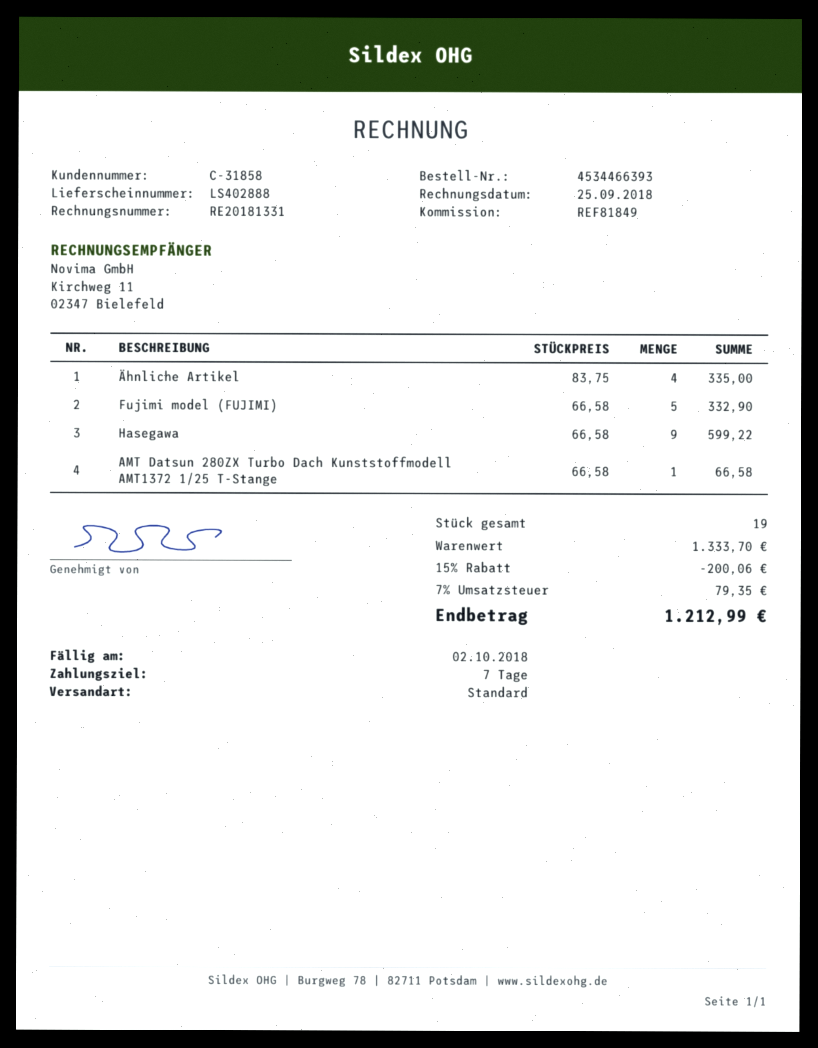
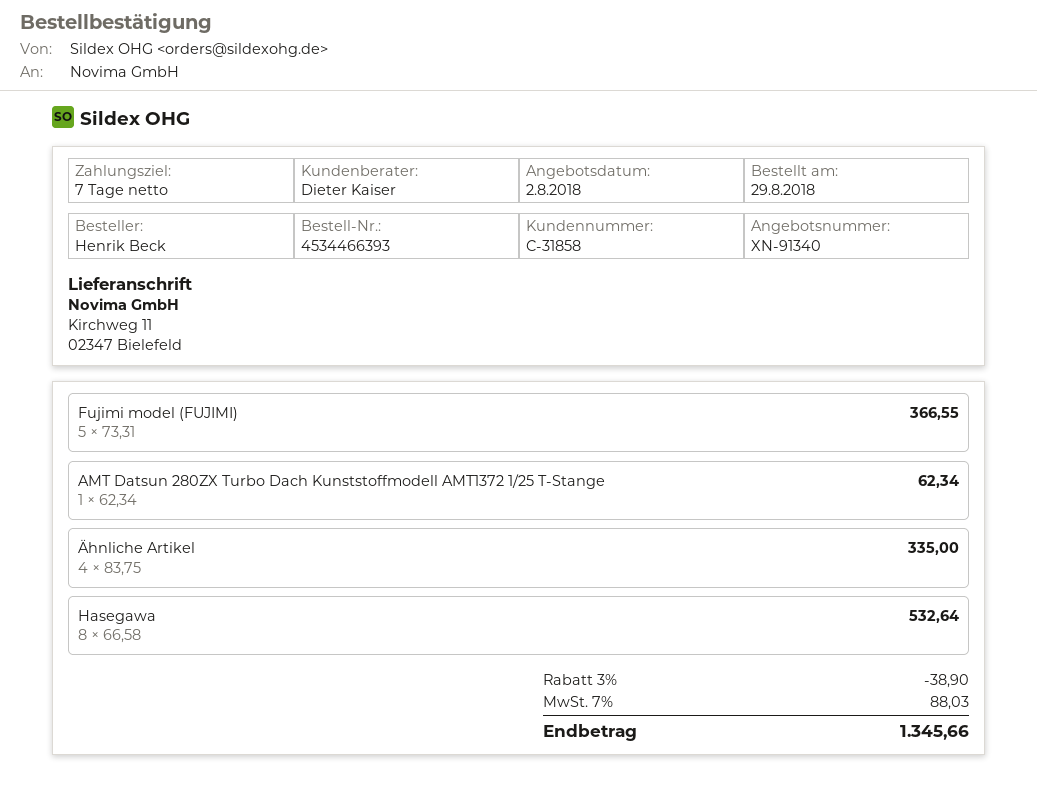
Fujimi model (FUJIMI): 5 x 66.58 = 332.90 -> 5 x 73.31 = 366.55
Hasegawa: 9 x 66.58 = 599.22 -> 8 x 66.58 = 532.64
AMT Datsun 280ZX Turbo Dach Kunststoffmodell AMT1372 1/25 T-Stange: 1 x 66.58 = 66.58 -> 1 x 62.34 = 62.34
discount: 15% = 200.06 -> 3% = 38.90
tax: 7% = 79.35 -> 7% = 88.03
total: 1212.99 -> 1345.66

